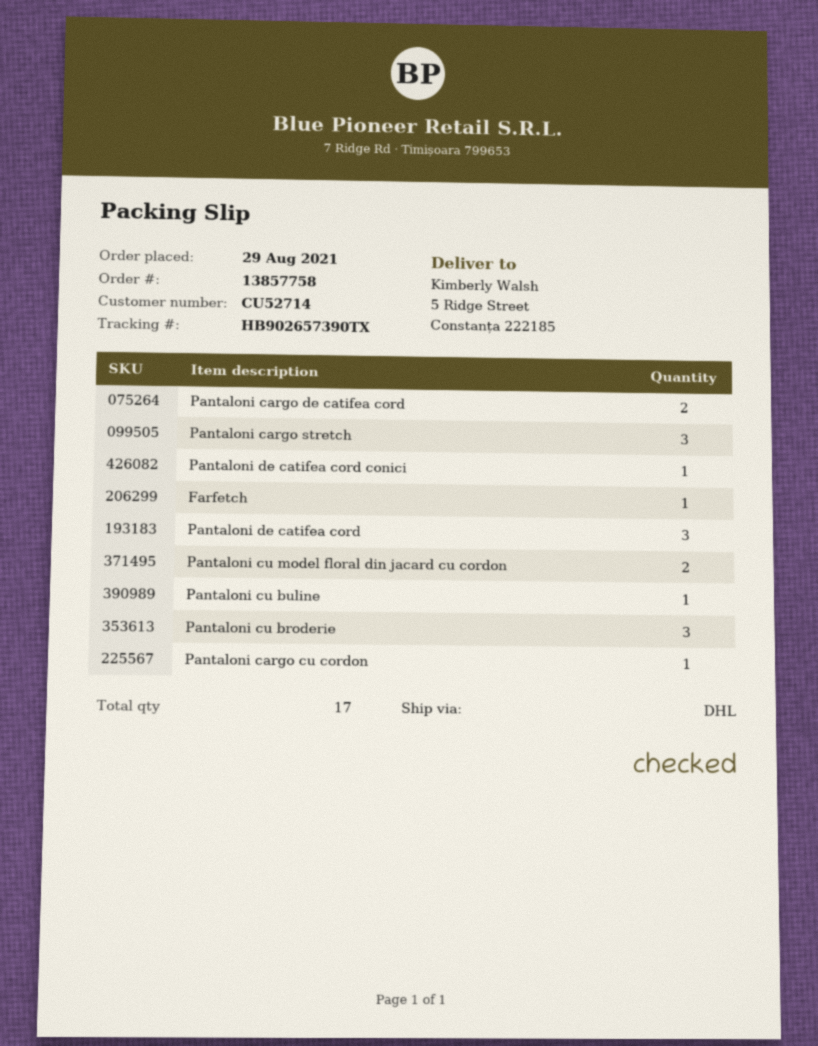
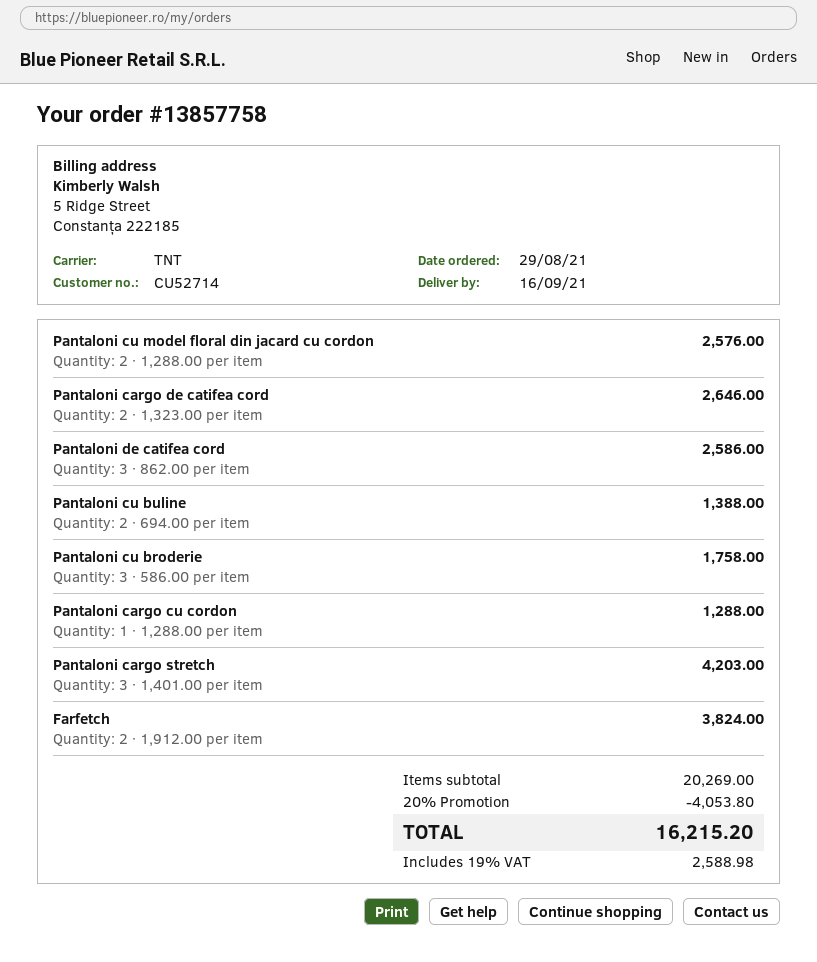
shipping method: DHL -> TNT
Pantaloni de catifea cord conici: 1 -> none
Farfetch: 1 -> 2
Pantaloni cu buline: 1 -> 2

